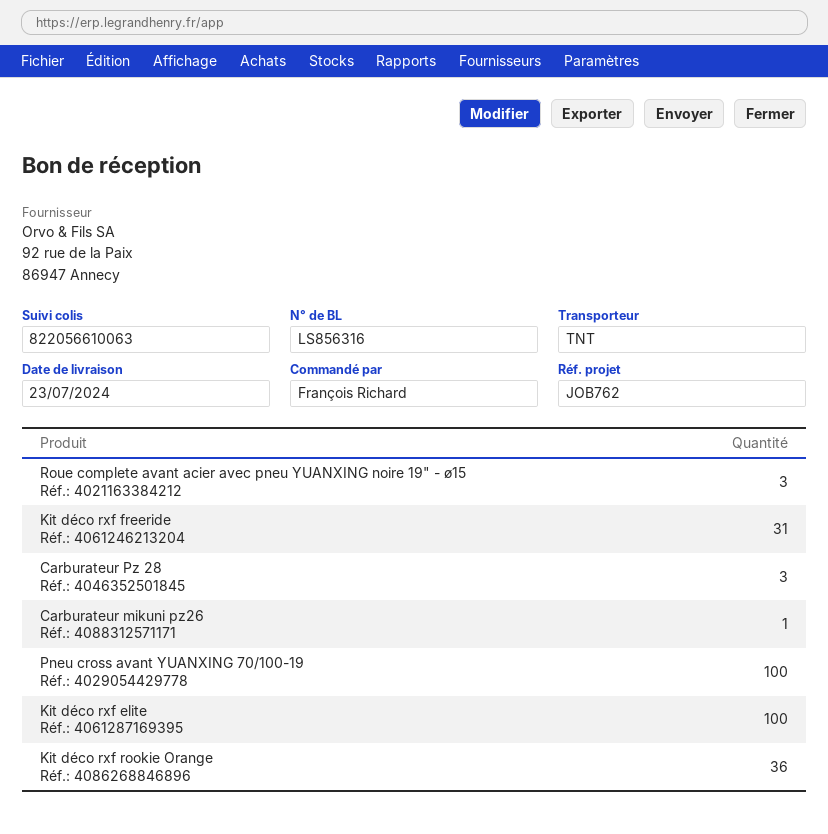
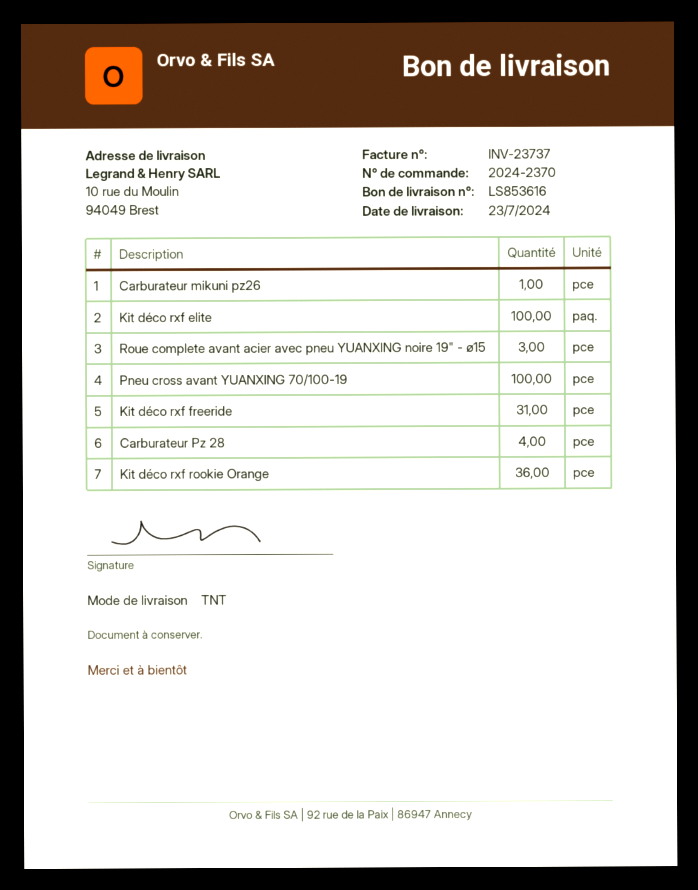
delivery note number: LS856316 -> LS853616
Carburateur Pz 28: 3 -> 4

